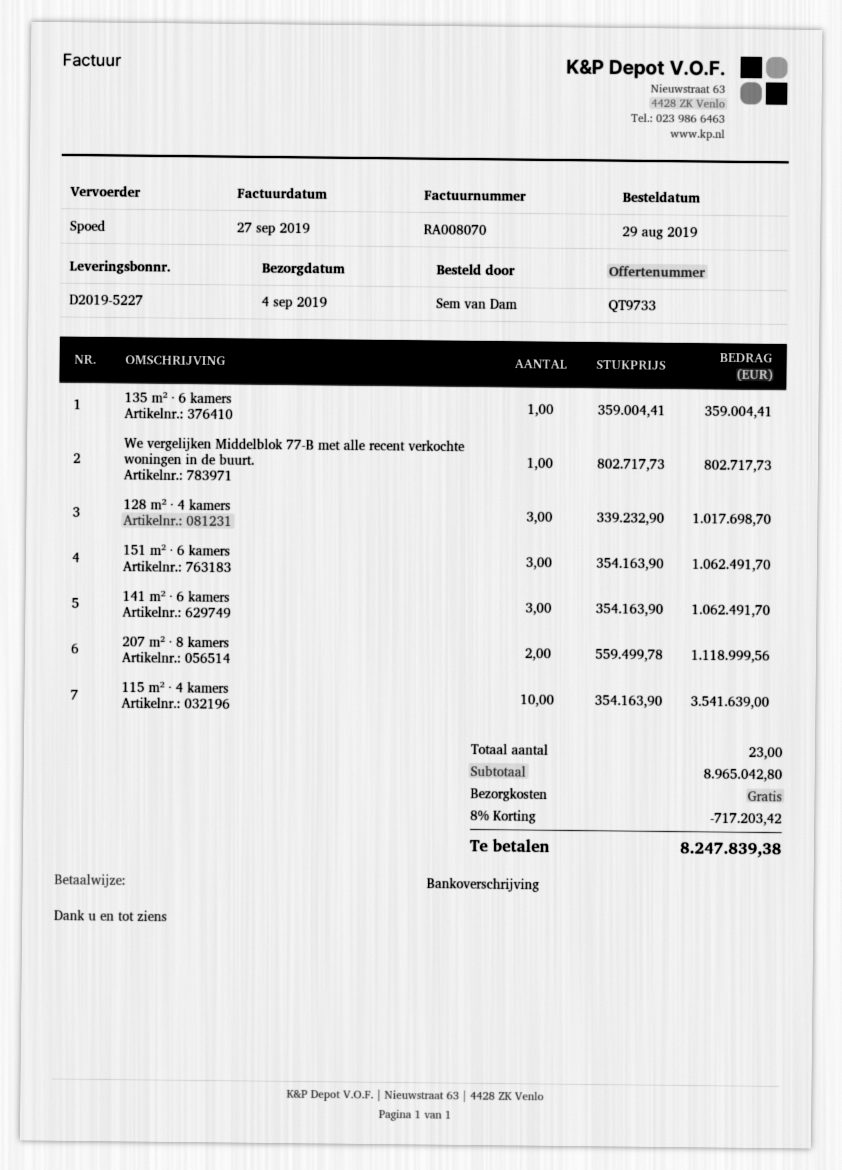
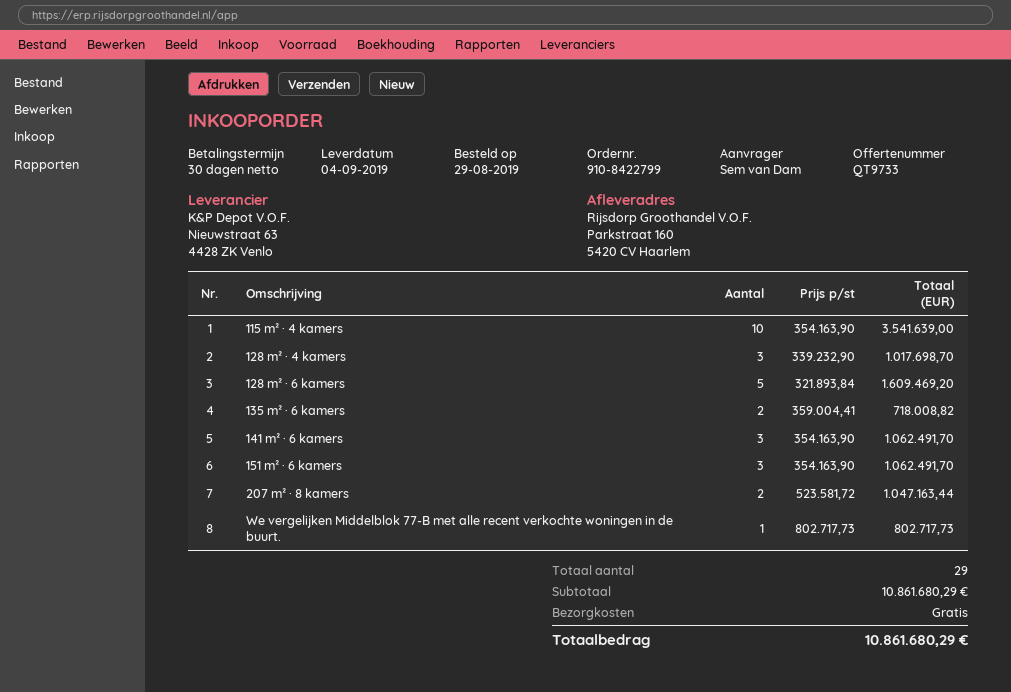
135 m² · 6 kamers: 1 x 359004.41 = 359004.41 -> 2 x 359004.41 = 718008.82
207 m² · 8 kamers: 2 x 559499.78 = 1118999.56 -> 2 x 523581.72 = 1047163.44
128 m² · 6 kamers: none -> 5 x 321893.84 = 1609469.20
total quantity: 23 -> 29
subtotal: 8965042.80 -> 10861680.29
discount: 8% = 717203.42 -> none
total: 8247839.38 -> 10861680.29

